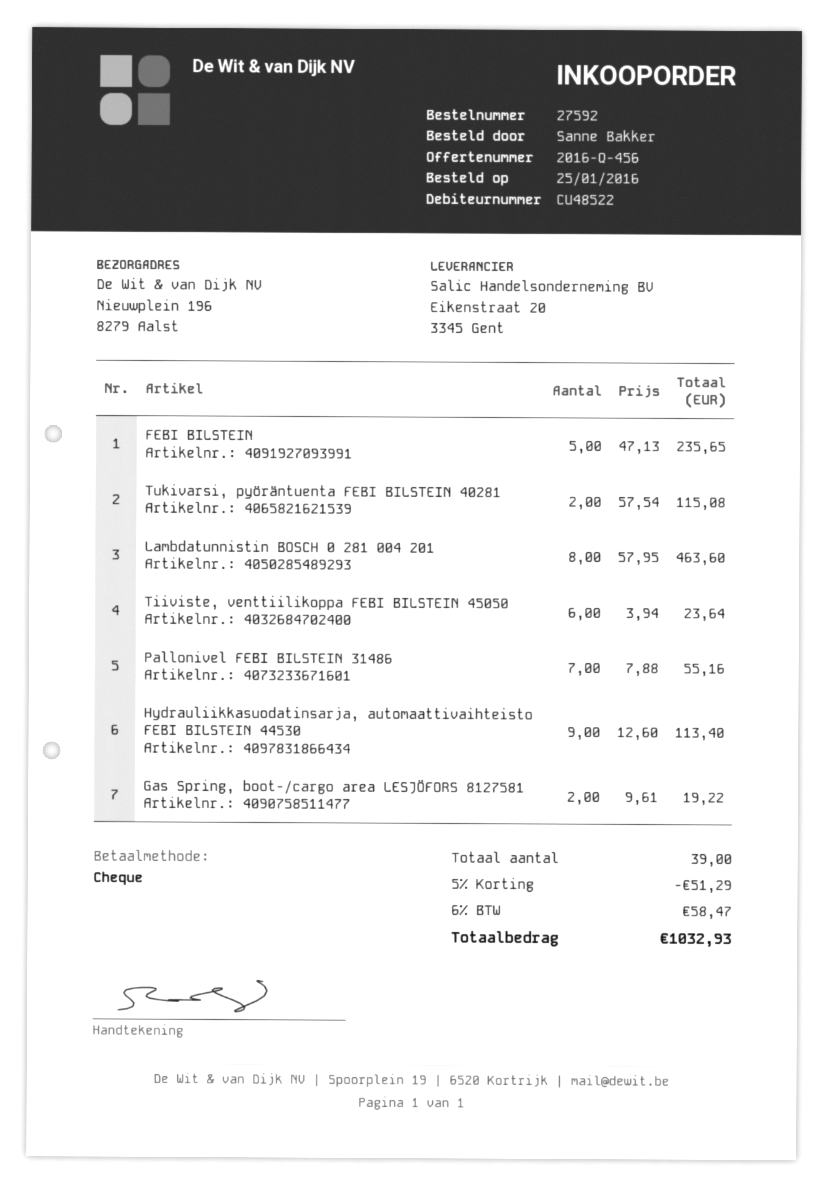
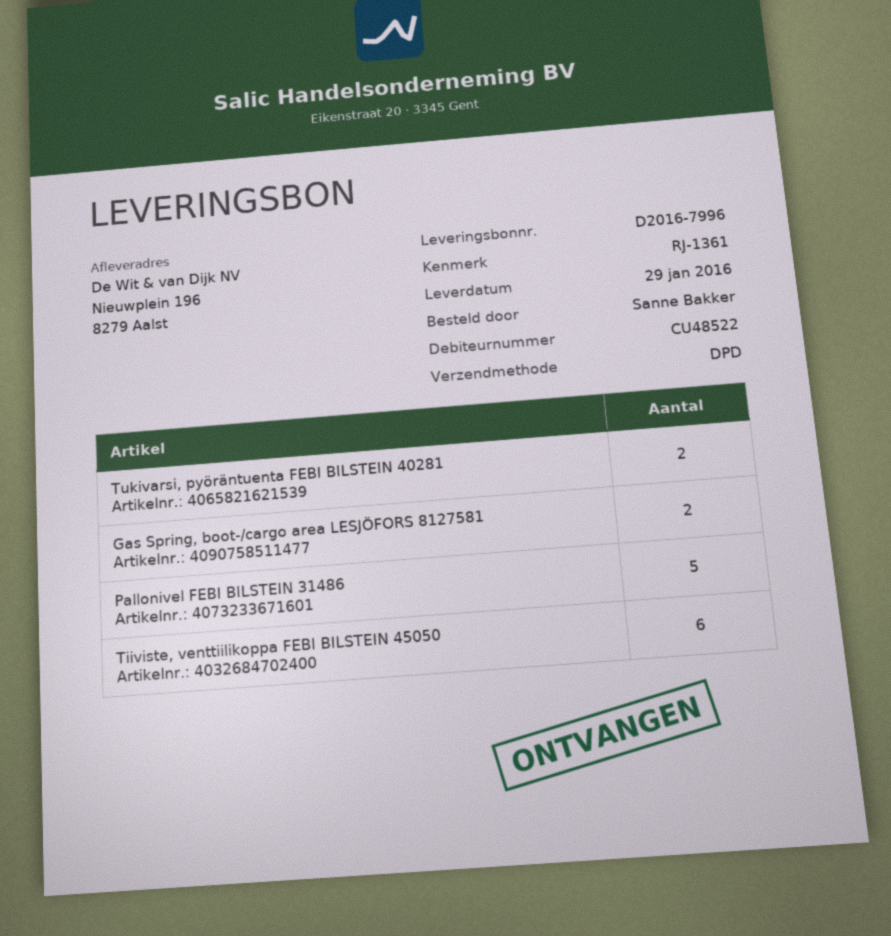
FEBI BILSTEIN: 5 -> none
Lambdatunnistin BOSCH 0 281 004 201: 8 -> none
Pallonivel FEBI BILSTEIN 31486: 7 -> 5
Hydrauliikkasuodatinsarja, automaattivaihteisto FEBI BILSTEIN 44530: 9 -> none

